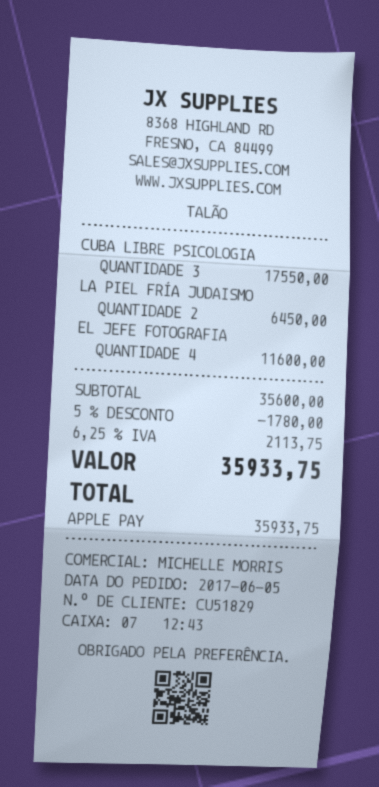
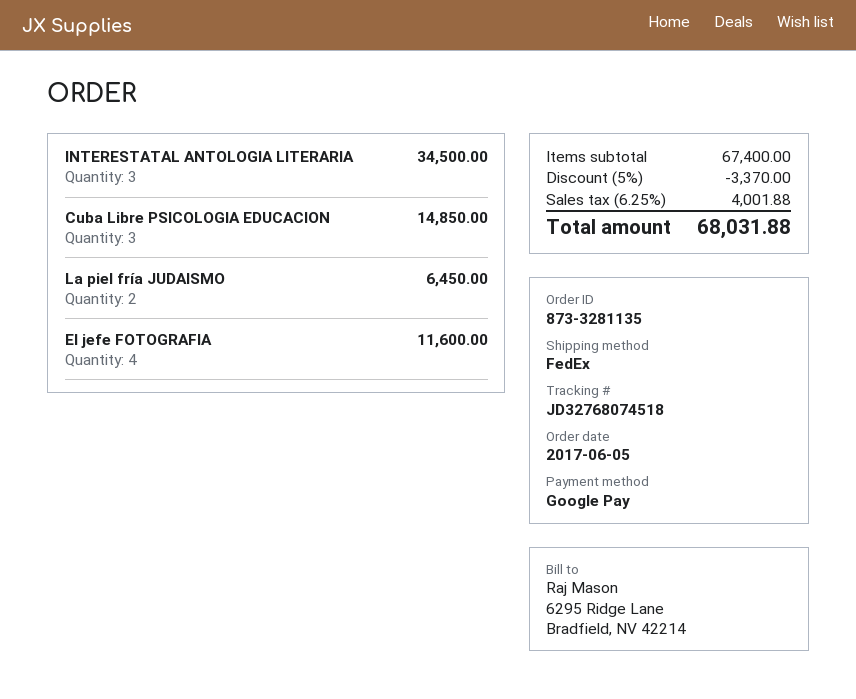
payment method: Apple Pay -> Google Pay
CUBA LIBRE PSICOLOGIA: 3 for 17550.00 -> 3 for 14850.00
INTERESTATAL ANTOLOGIA LITERARIA: none -> 3 for 34500.00
subtotal: 35600.00 -> 67400.00
discount: 5% = 1780.00 -> 5% = 3370.00
tax: 6.25% = 2113.75 -> 6.25% = 4001.88
total: 35933.75 -> 68031.88

